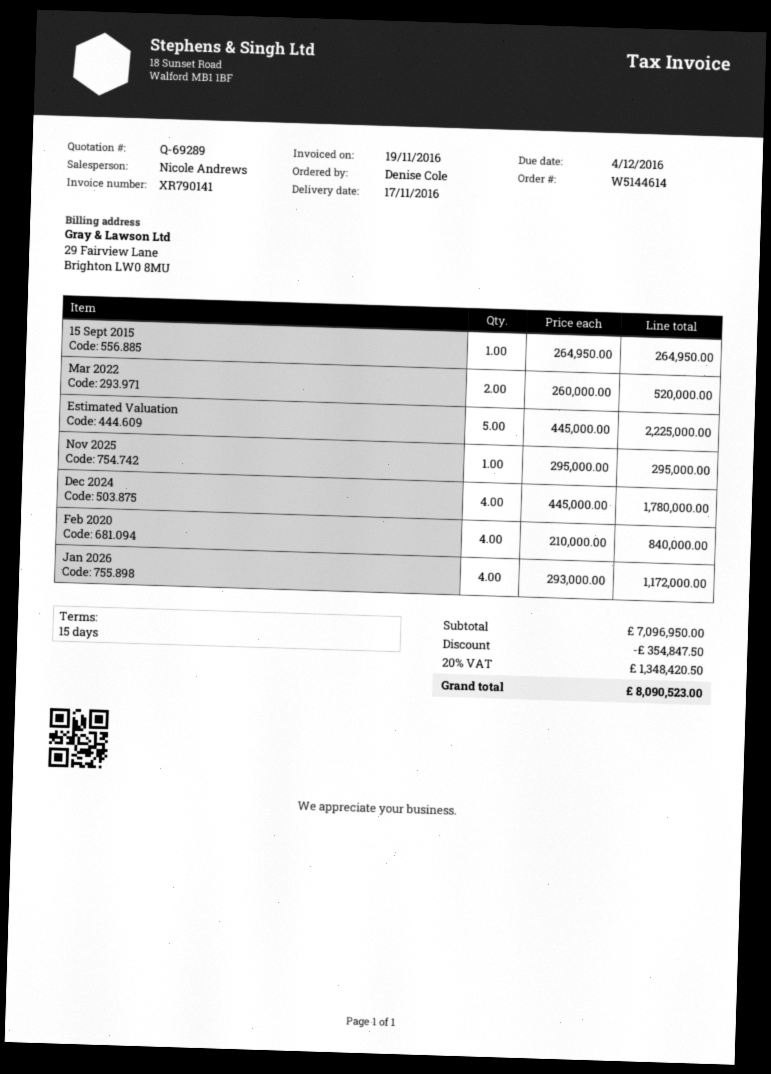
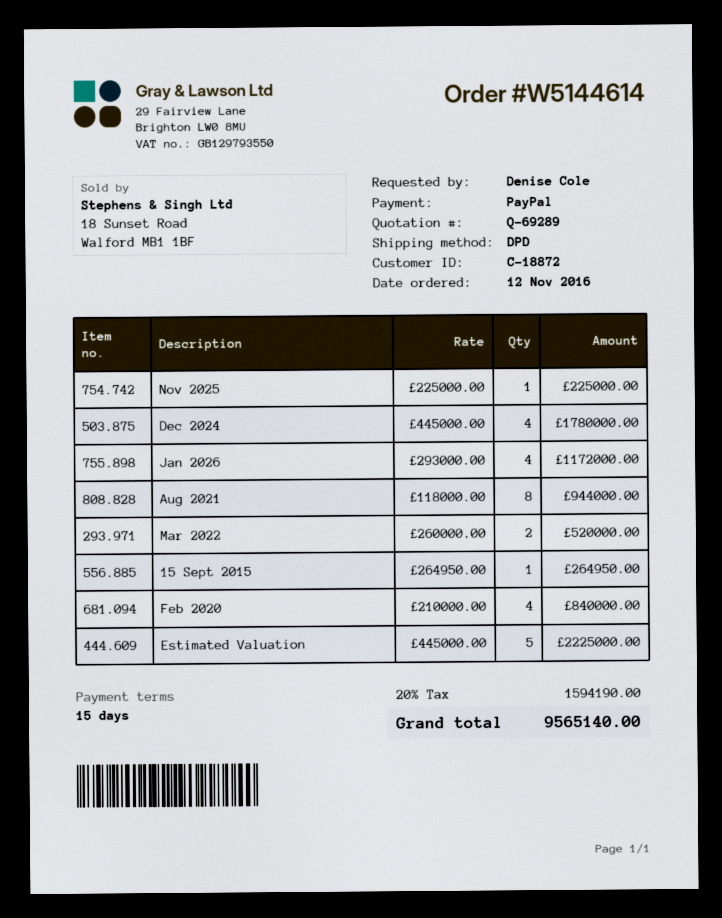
Nov 2025: 1 x 295000.00 = 295000.00 -> 1 x 225000.00 = 225000.00
Aug 2021: none -> 8 x 118000.00 = 944000.00
discount: 354847.50 -> none
tax: 20% = 1348420.50 -> 20% = 1594190.00
total: 8090523.00 -> 9565140.00

